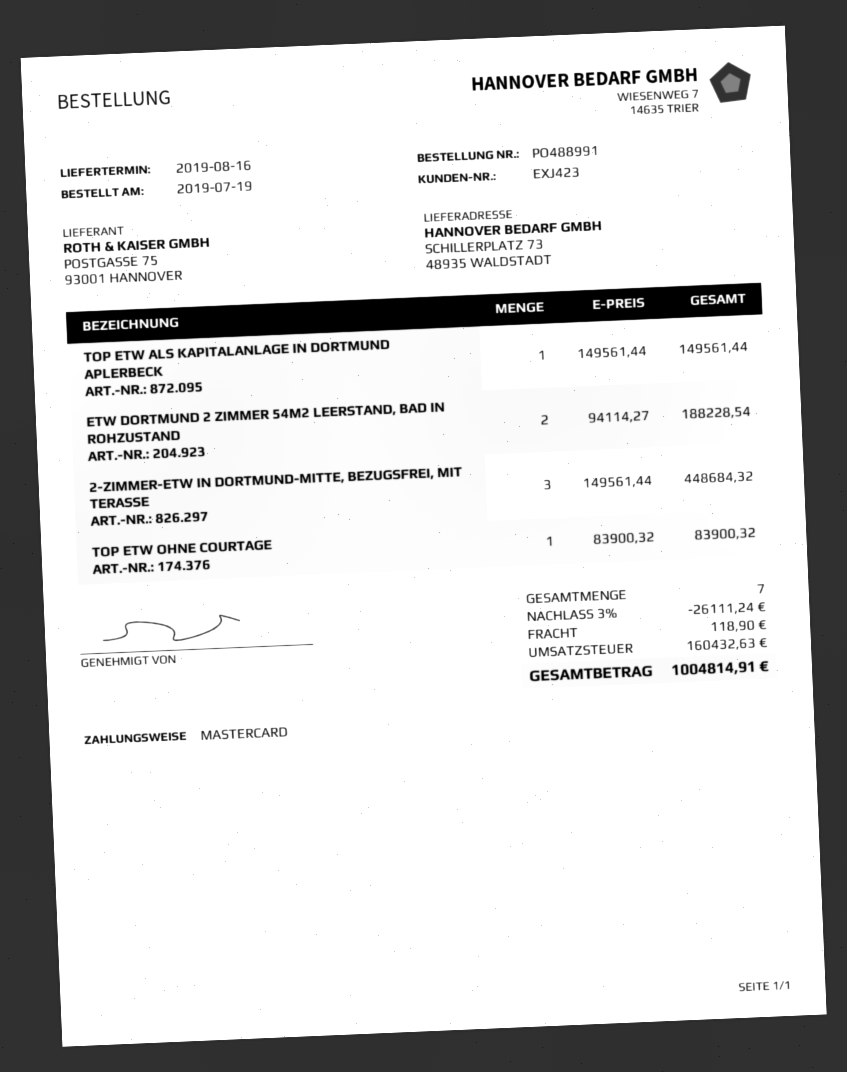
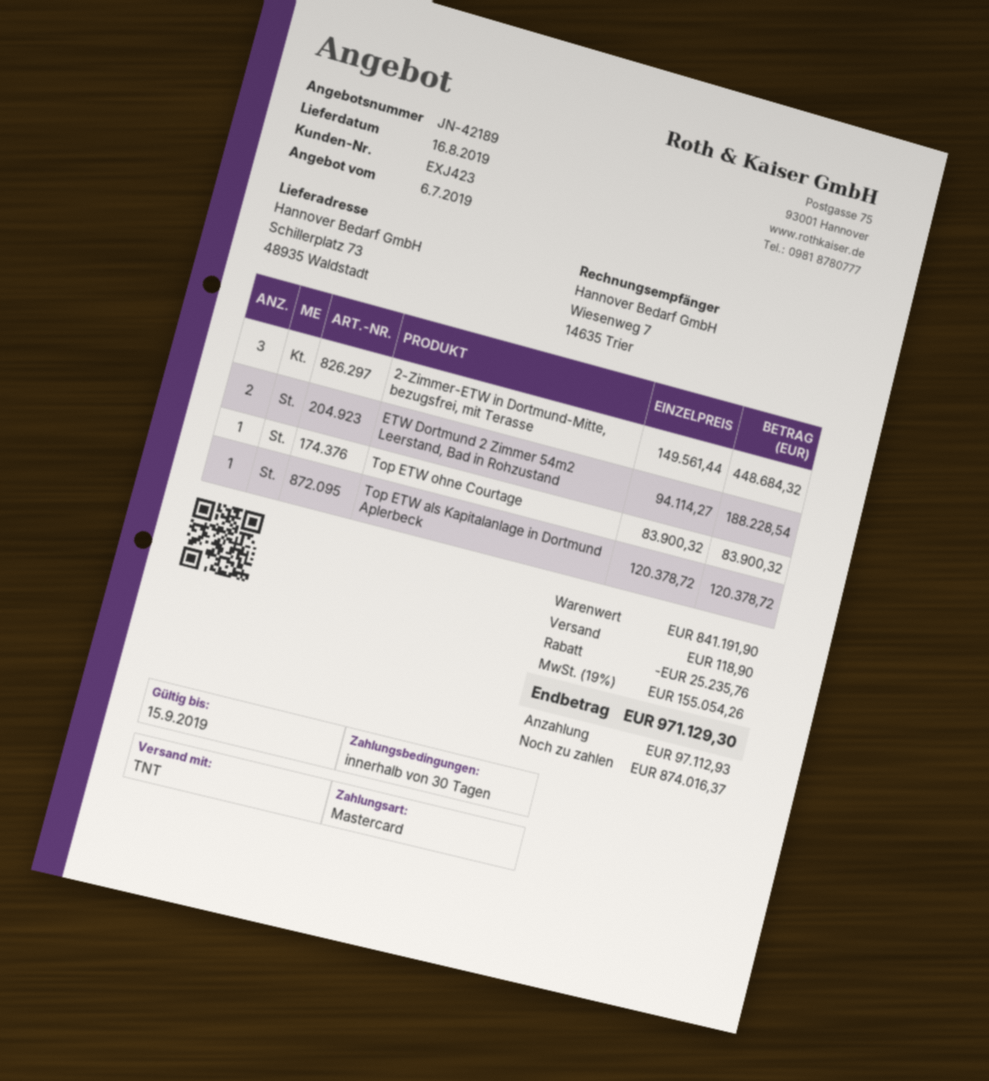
TOP ETW ALS KAPITALANLAGE IN DORTMUND APLERBECK: 1 x 149561.44 = 149561.44 -> 1 x 120378.72 = 120378.72
discount: 26111.24 -> 25235.76
tax: 160432.63 -> 155054.26
total: 1004814.91 -> 971129.30

